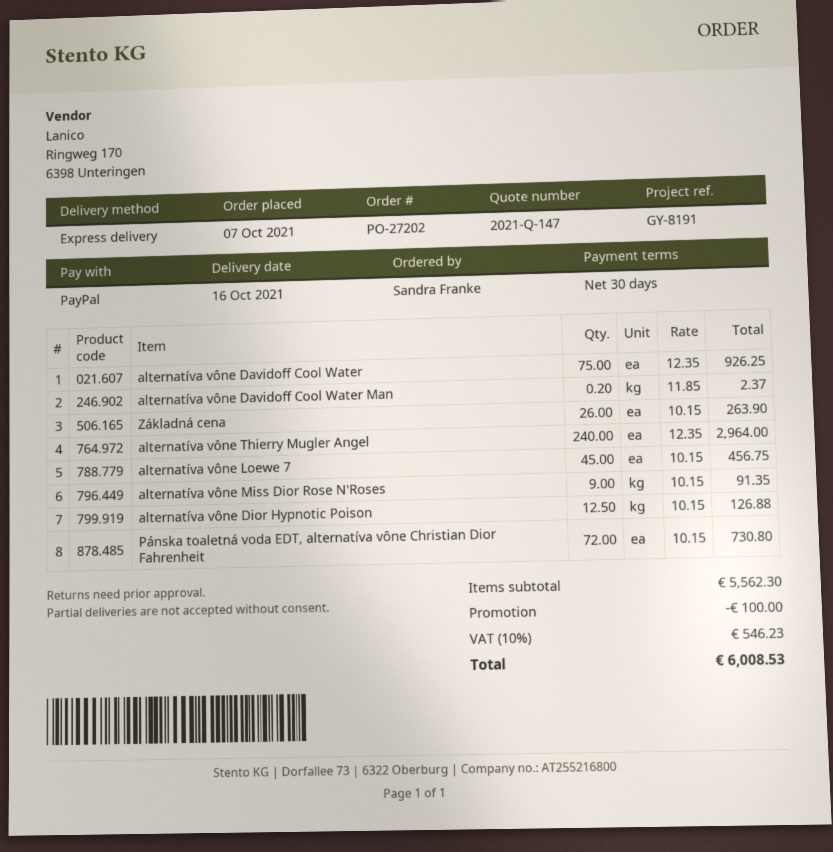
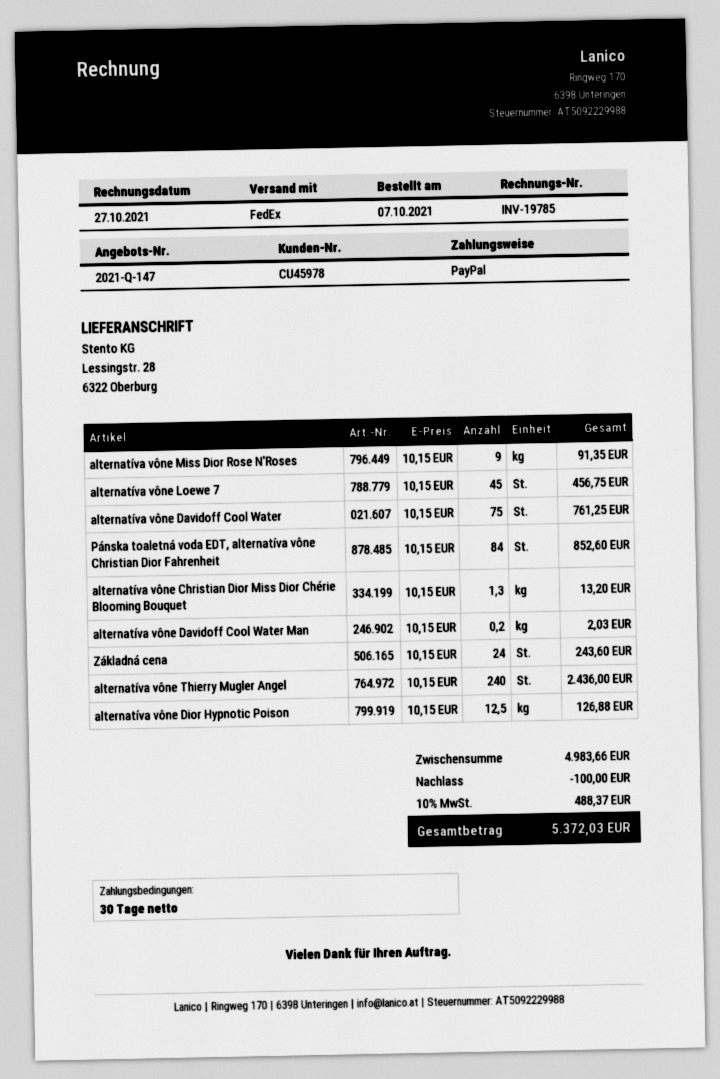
shipping method: express -> FedEx
alternatíva vône Davidoff Cool Water: 75 x 12.35 = 926.25 -> 75 x 10.15 = 761.25
alternatíva vône Davidoff Cool Water Man: 0.2 x 11.85 = 2.37 -> 0.2 x 10.15 = 2.03
Základná cena: 26 x 10.15 = 263.90 -> 24 x 10.15 = 243.60
alternatíva vône Thierry Mugler Angel: 240 x 12.35 = 2964.00 -> 240 x 10.15 = 2436.00
Pánska toaletná voda EDT, alternatíva vône Christian Dior Fahrenheit: 72 x 10.15 = 730.80 -> 84 x 10.15 = 852.60
alternatíva vône Christian Dior Miss Dior Chérie Blooming Bouquet: none -> 1.3 x 10.15 = 13.20
subtotal: 5562.30 -> 4983.66
tax: 10% = 546.23 -> 10% = 488.37
total: 6008.53 -> 5372.03

